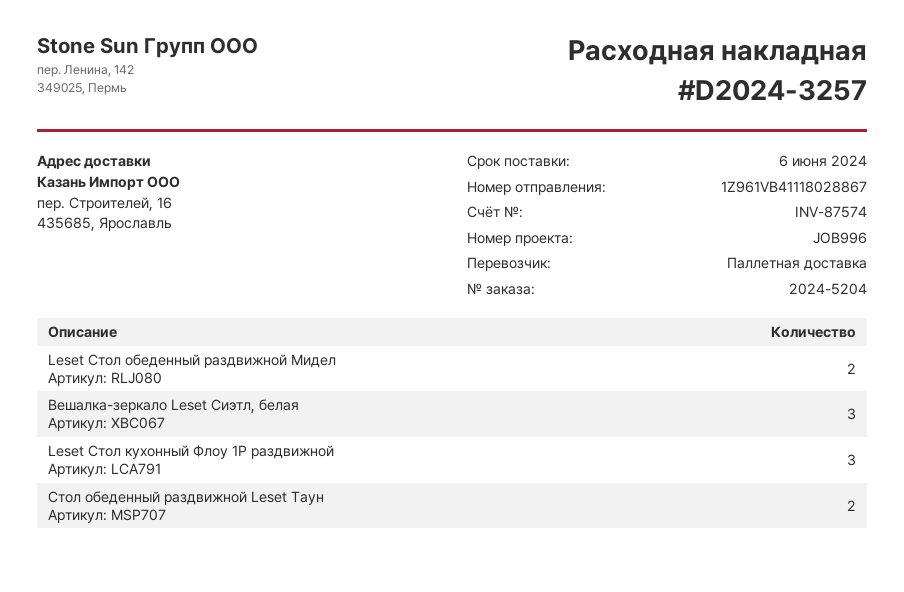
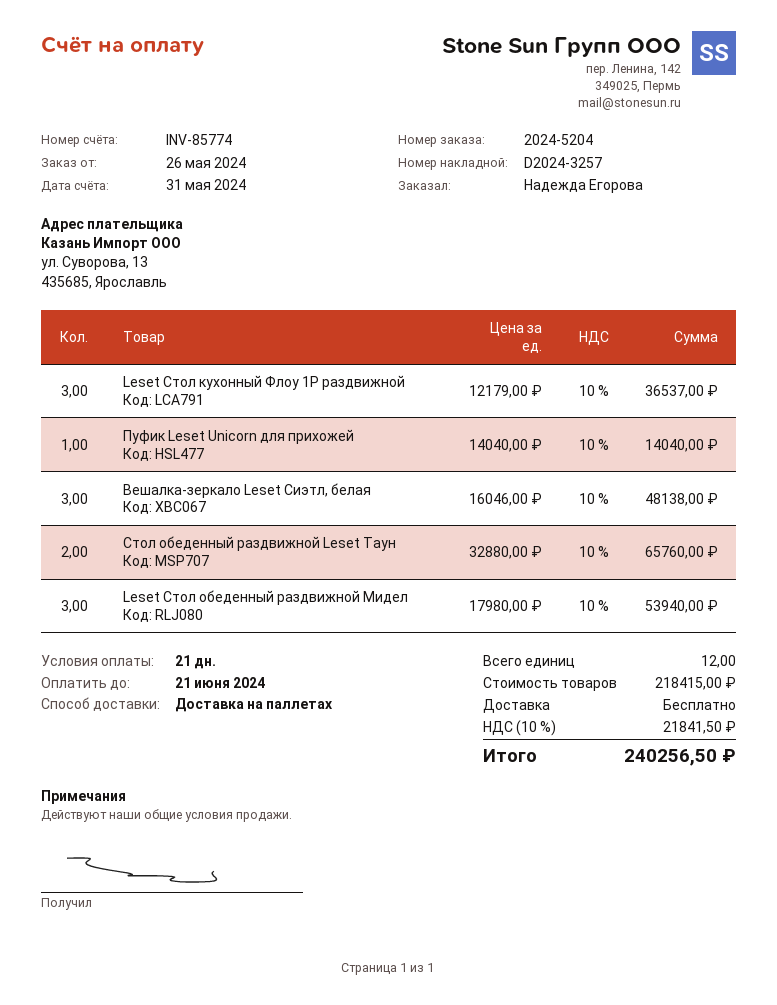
invoice number: INV-87574 -> INV-85774
Leset Стол обеденный раздвижной Мидел: 2 -> 3
Пуфик Leset Unicorn для прихожей: none -> 1

